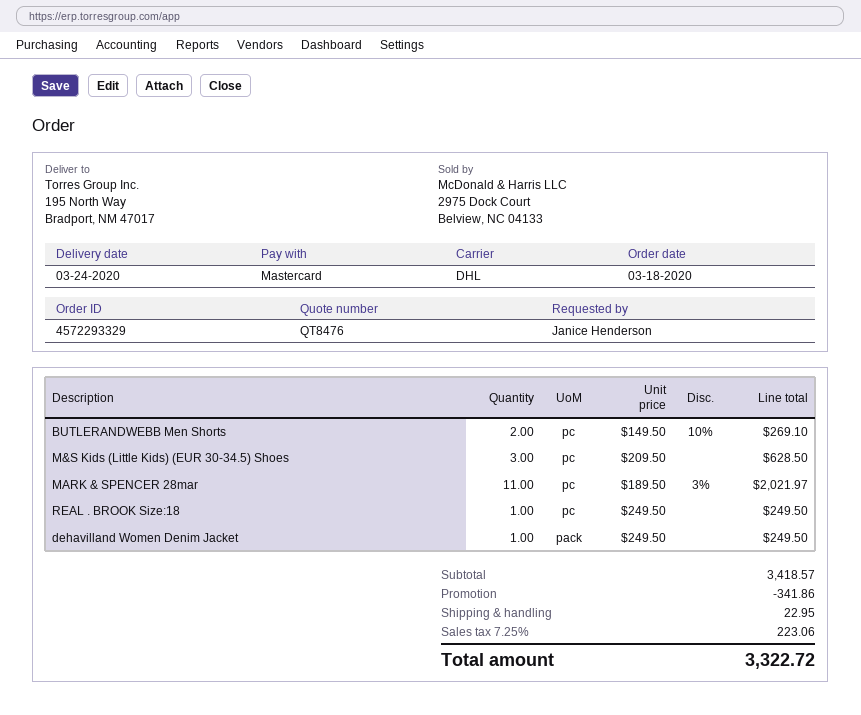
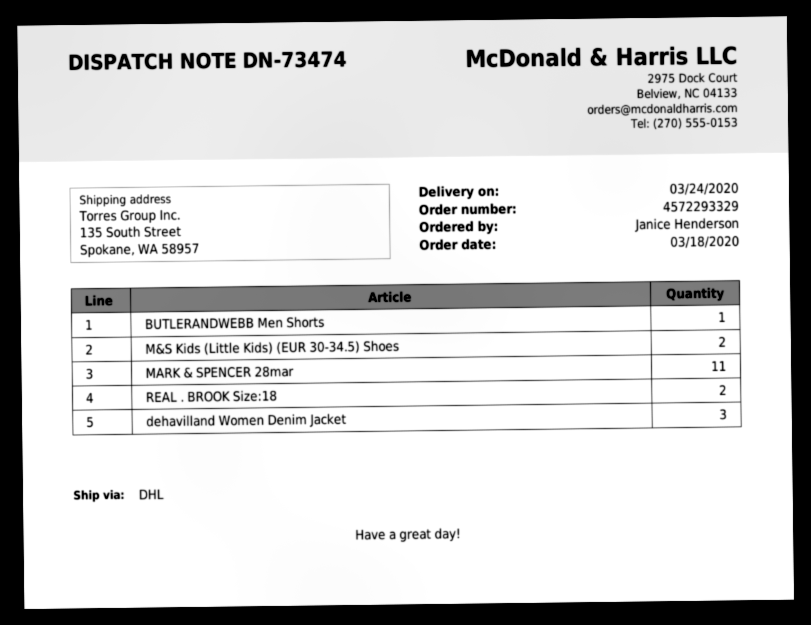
ship to: 195 North Way, Bradport, NM 47017 -> 135 South Street, Spokane, WA 58957
BUTLERANDWEBB Men Shorts: 2 -> 1
M&S Kids (Little Kids) (EUR 30-34.5) Shoes: 3 -> 2
REAL . BROOK Size:18: 1 -> 2
dehavilland Women Denim Jacket: 1 -> 3

